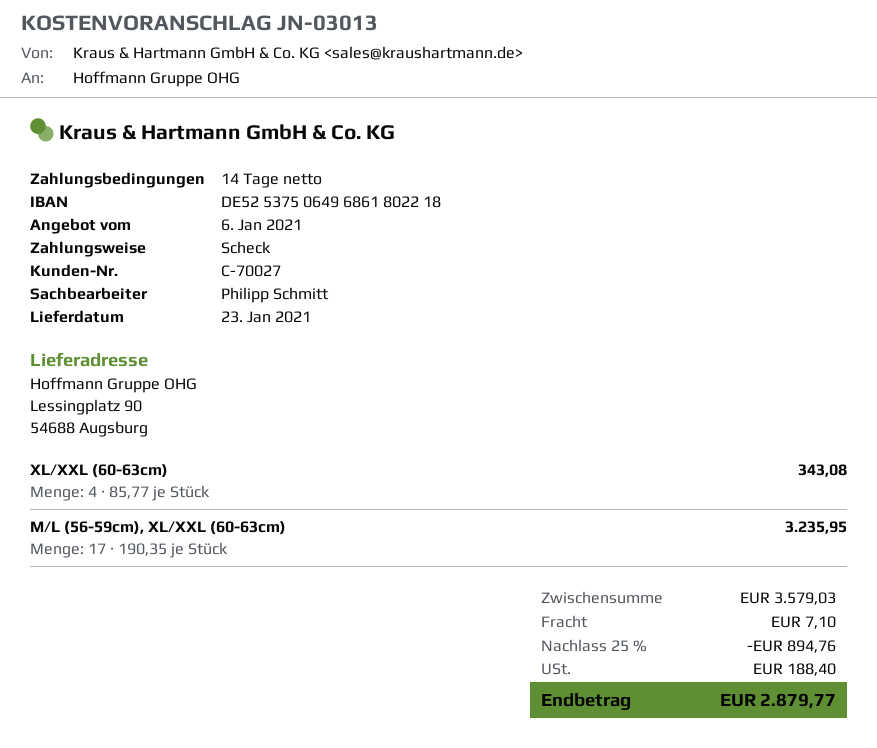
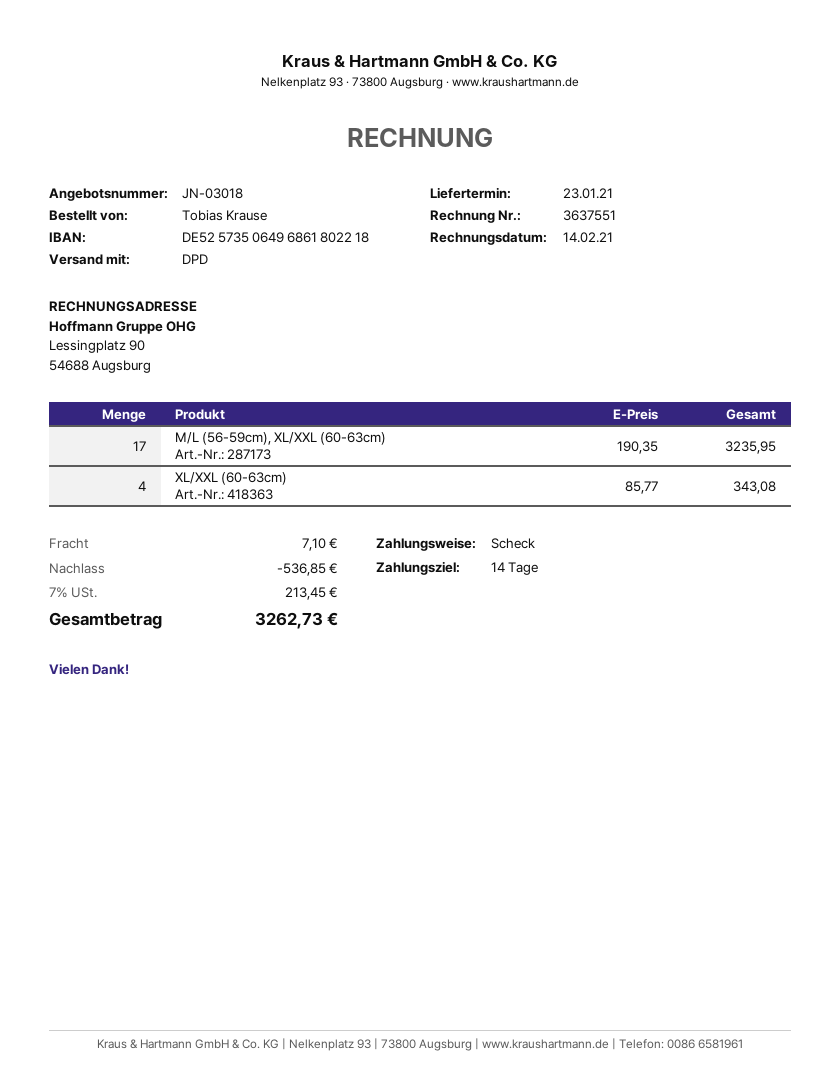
quote number: JN-03013 -> JN-03018
bank account: DE52537506496861802218 -> DE52573506496861802218
discount: 894.76 -> 536.85
tax: 188.40 -> 213.45
total: 2879.77 -> 3262.73

